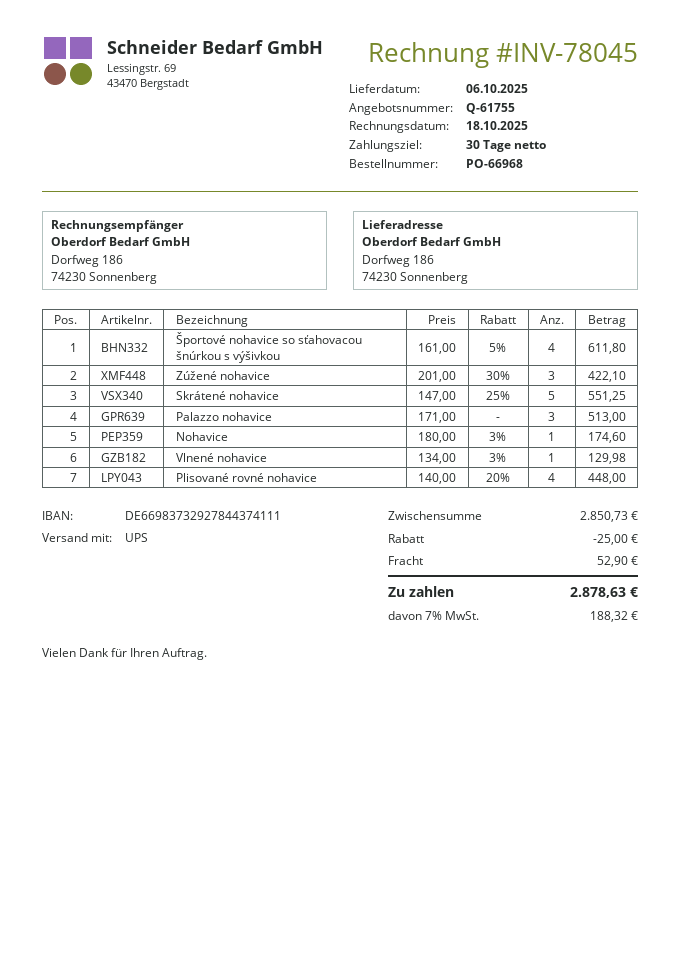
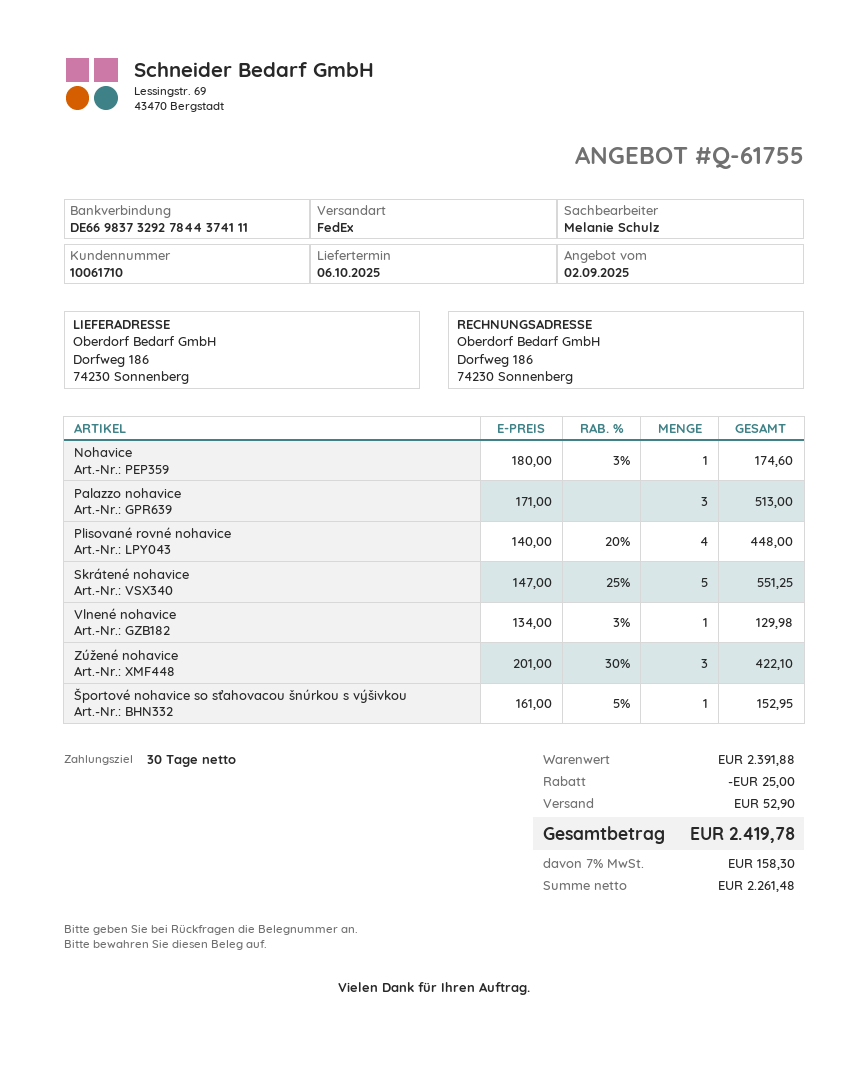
shipping method: UPS -> FedEx
Športové nohavice so sťahovacou šnúrkou s výšivkou: 4 x 161.00 - 5% = 611.80 -> 1 x 161.00 - 5% = 152.95
subtotal: 2850.73 -> 2391.88
tax: 7% = 188.32 -> 7% = 158.30
total: 2878.63 -> 2419.78

